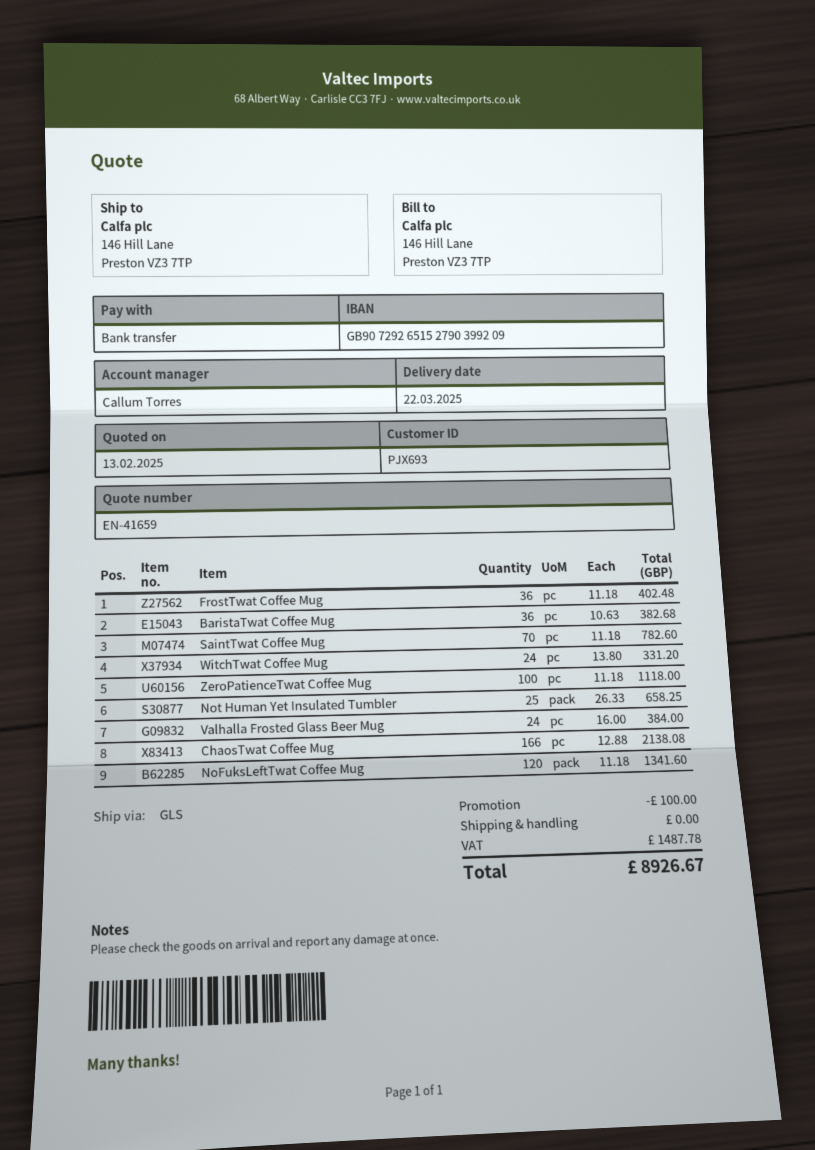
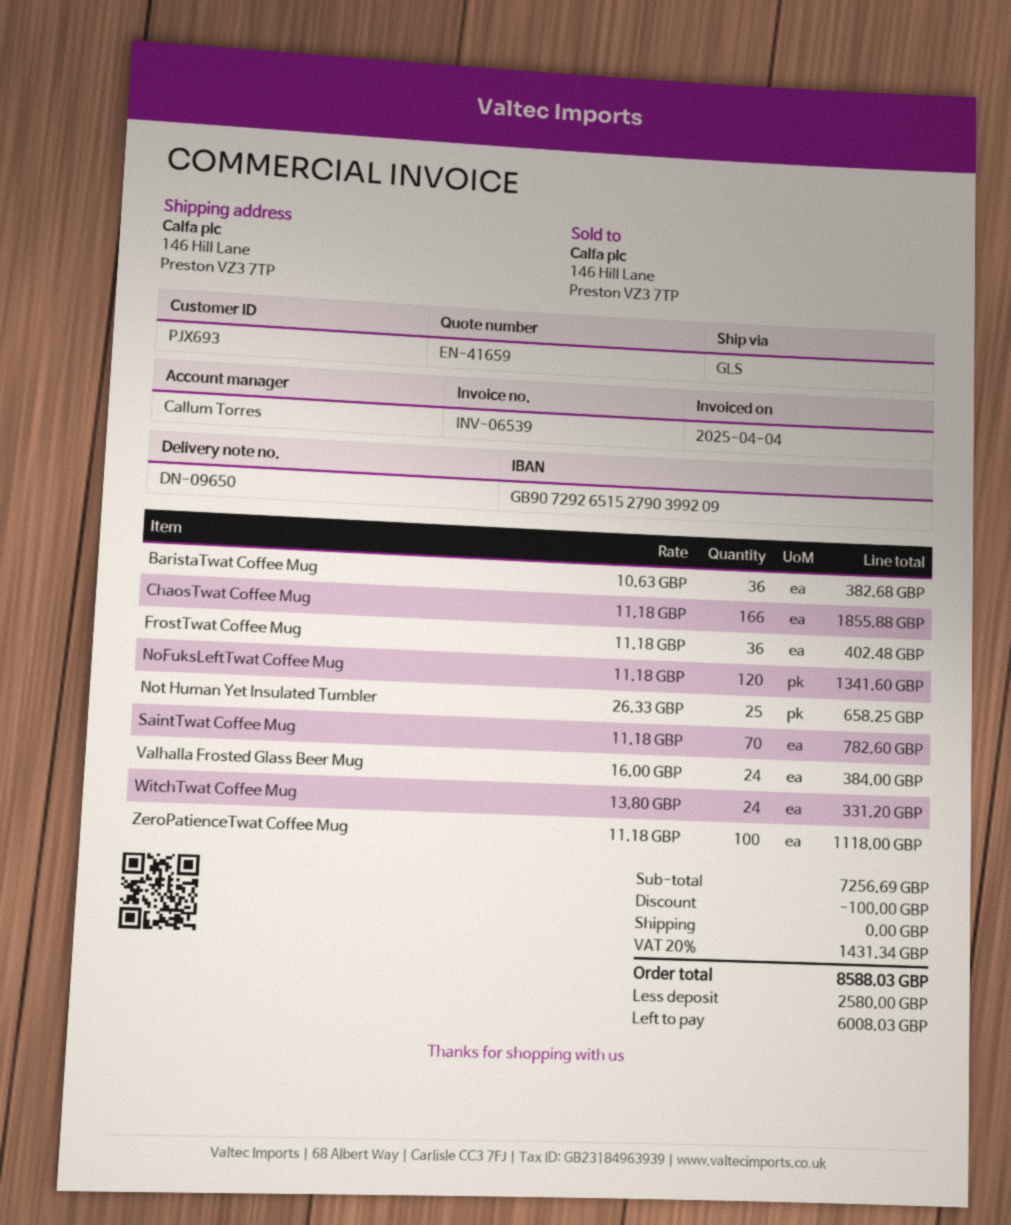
ChaosTwat Coffee Mug: 166 x 12.88 = 2138.08 -> 166 x 11.18 = 1855.88
tax: 1487.78 -> 1431.34
total: 8926.67 -> 8588.03

